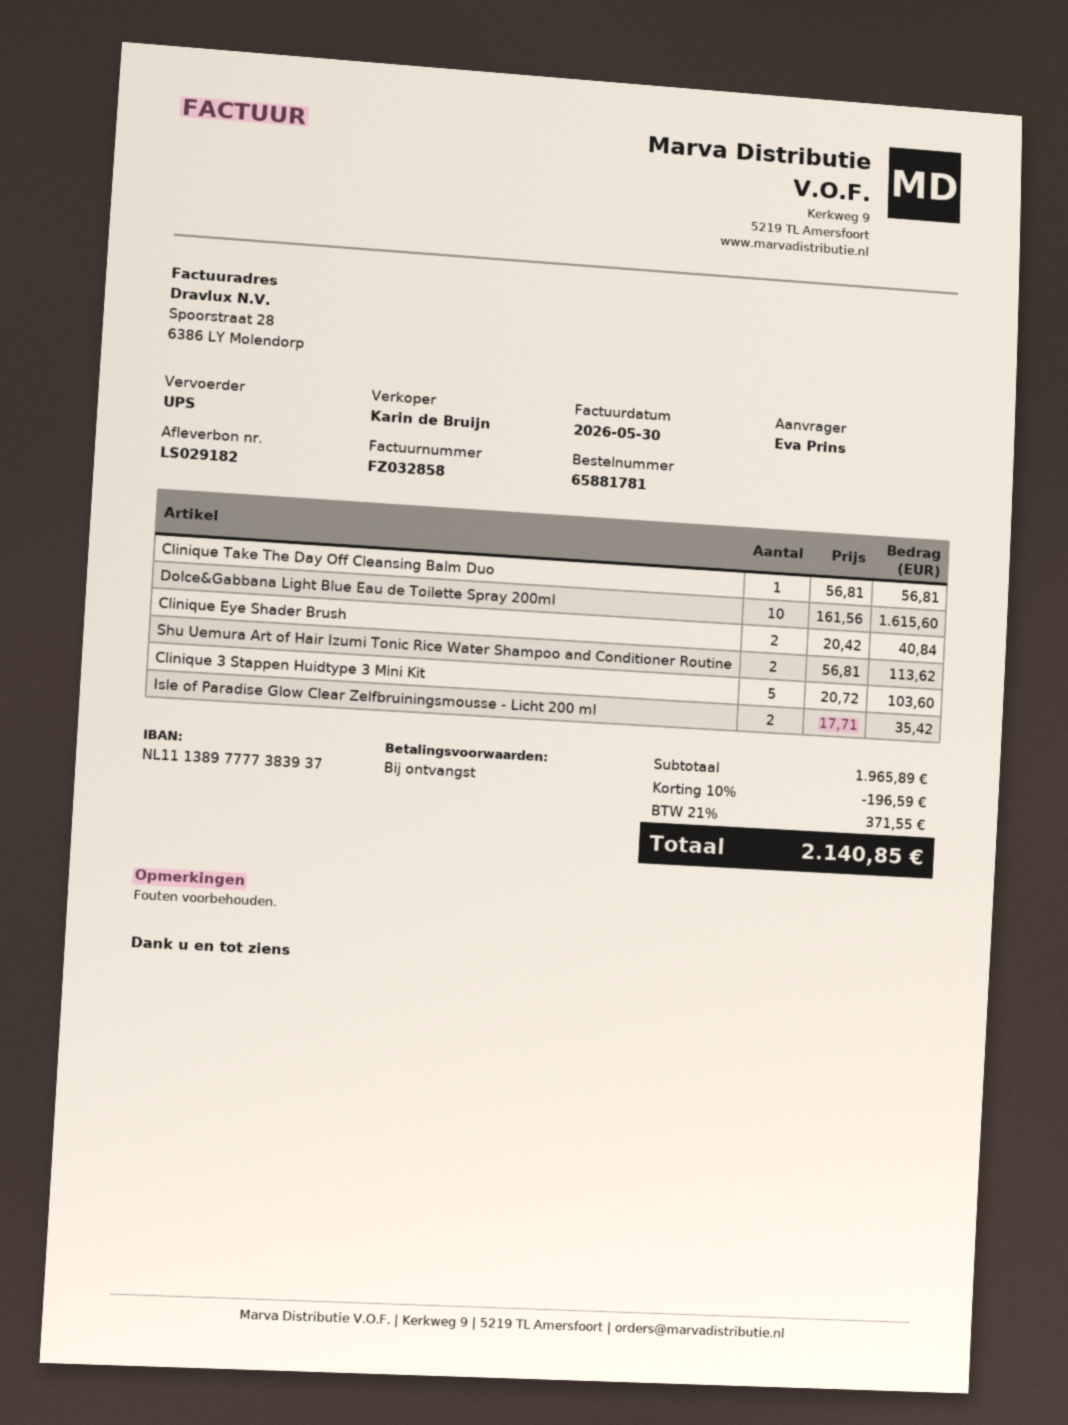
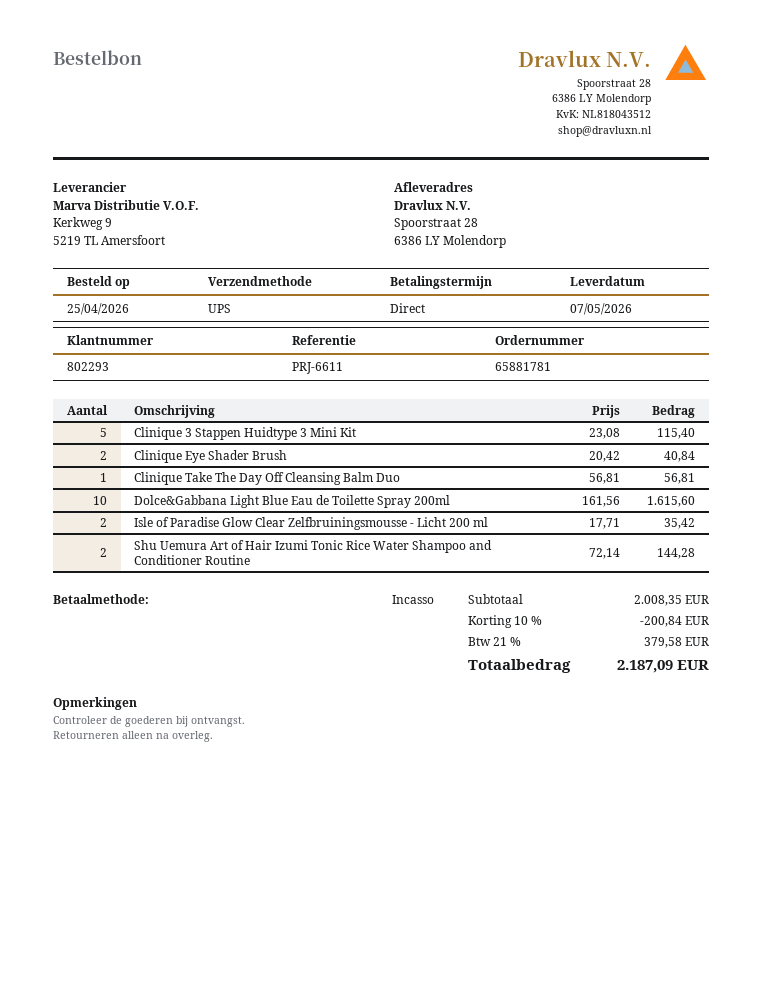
Shu Uemura Art of Hair Izumi Tonic Rice Water Shampoo and Conditioner Routine: 2 x 56.81 = 113.62 -> 2 x 72.14 = 144.28
Clinique 3 Stappen Huidtype 3 Mini Kit: 5 x 20.72 = 103.60 -> 5 x 23.08 = 115.40
subtotal: 1965.89 -> 2008.35
discount: 10% = 196.59 -> 10% = 200.84
tax: 21% = 371.55 -> 21% = 379.58
total: 2140.85 -> 2187.09

